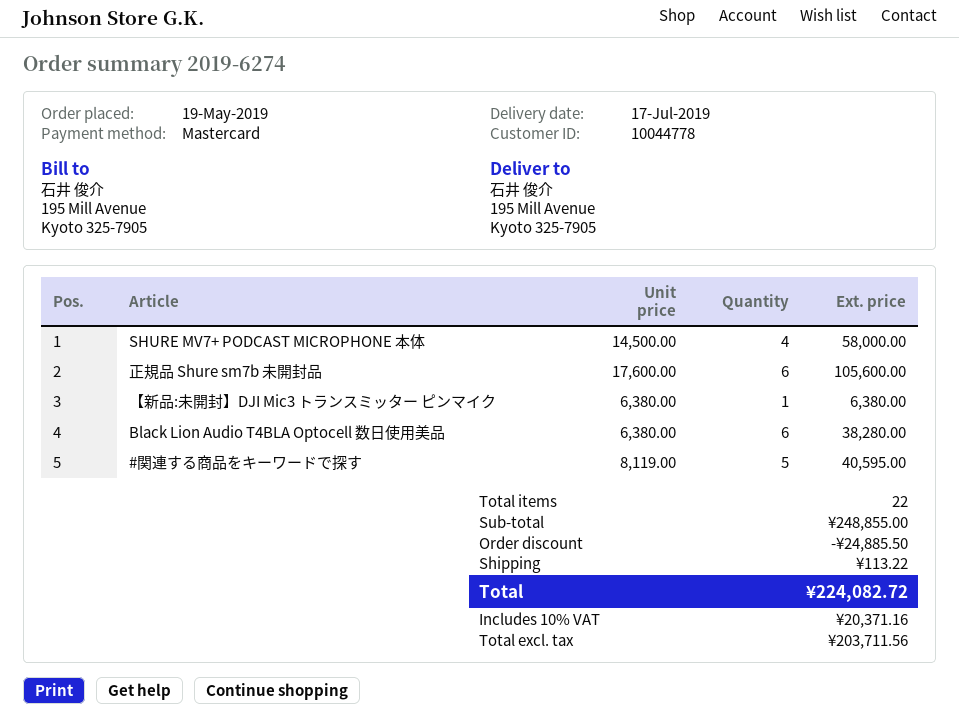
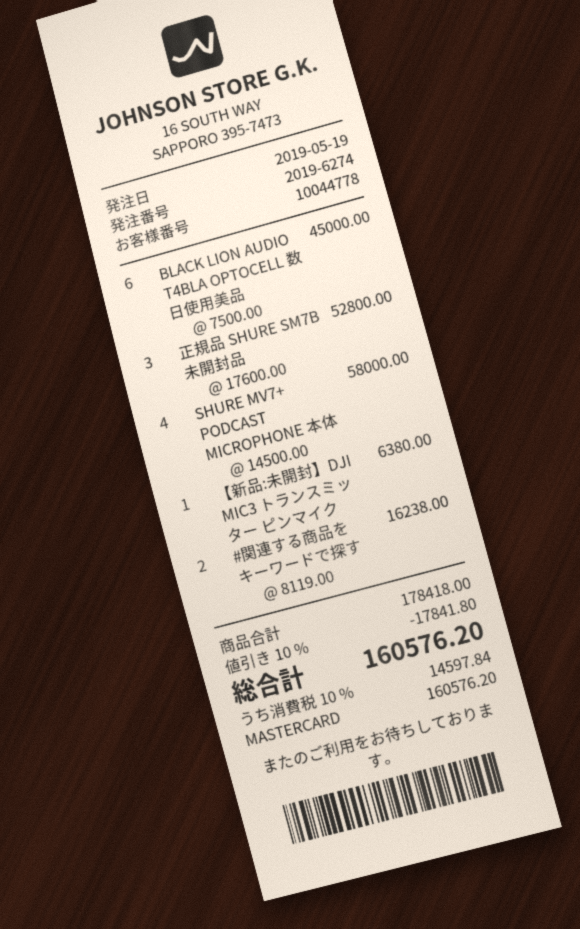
正規品 Shure sm7b 未開封品: 6 x 17600.00 = 105600.00 -> 3 x 17600.00 = 52800.00
Black Lion Audio T4BLA Optocell 数日使用美品: 6 x 6380.00 = 38280.00 -> 6 x 7500.00 = 45000.00
#関連する商品をキーワードで探す: 5 x 8119.00 = 40595.00 -> 2 x 8119.00 = 16238.00
subtotal: 248855.00 -> 178418.00
discount: 24885.50 -> 17841.80
shipping: 113.22 -> none
tax: 10% = 20371.16 -> 10% = 14597.84
total: 224082.72 -> 160576.20

